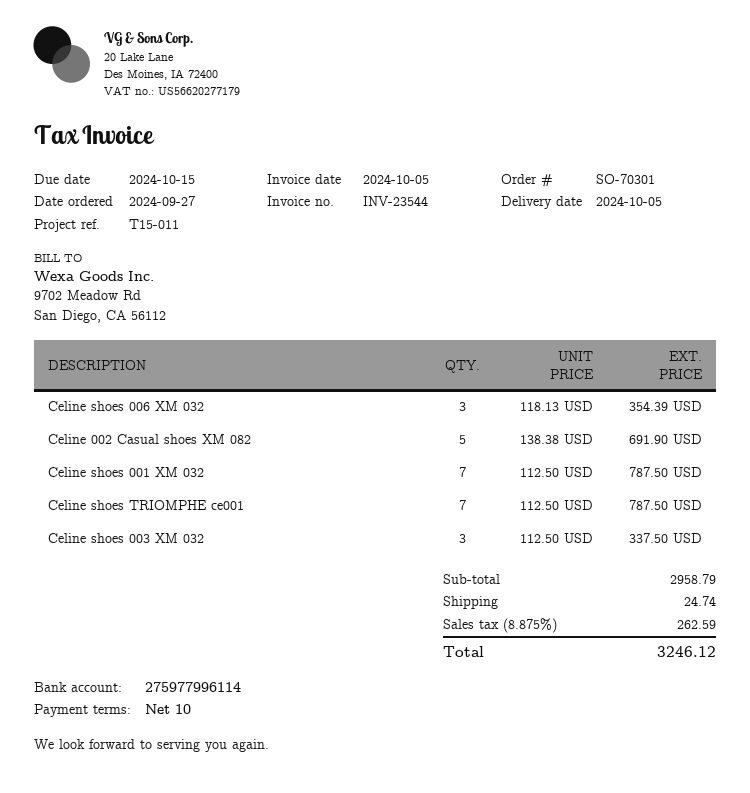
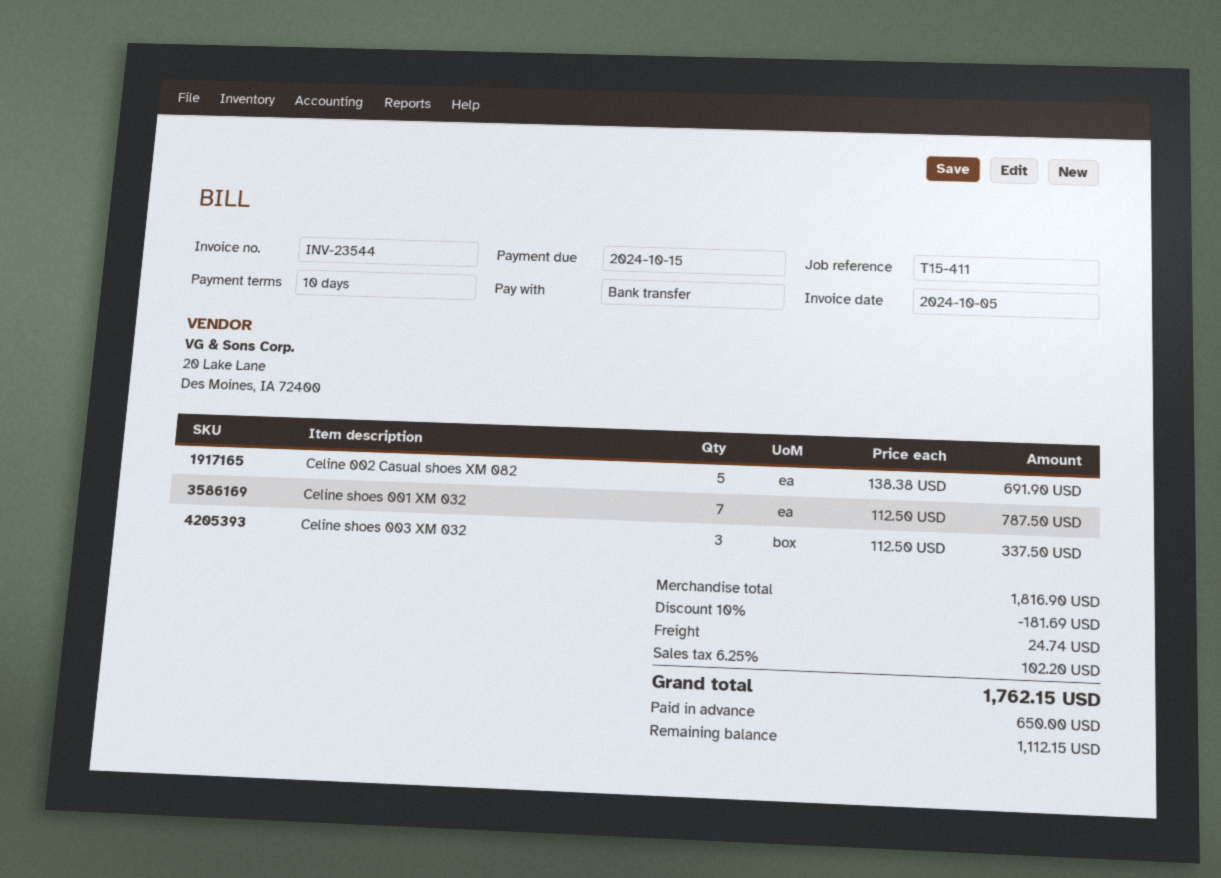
reference: T15-011 -> T15-411
Celine shoes 006 XM 032: 3 x 118.13 = 354.39 -> none
Celine shoes TRIOMPHE ce001: 7 x 112.50 = 787.50 -> none
subtotal: 2958.79 -> 1816.90
discount: none -> 10% = 181.69
tax: 8.875% = 262.59 -> 6.25% = 102.20
total: 3246.12 -> 1762.15

